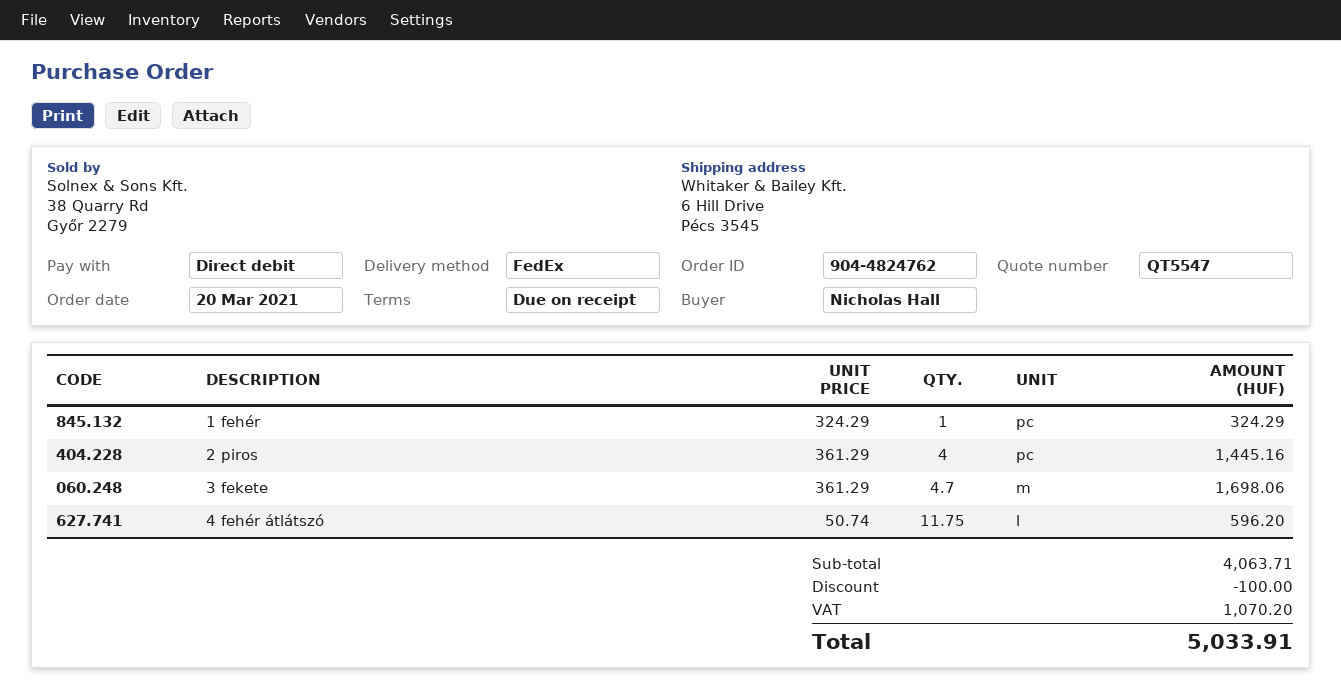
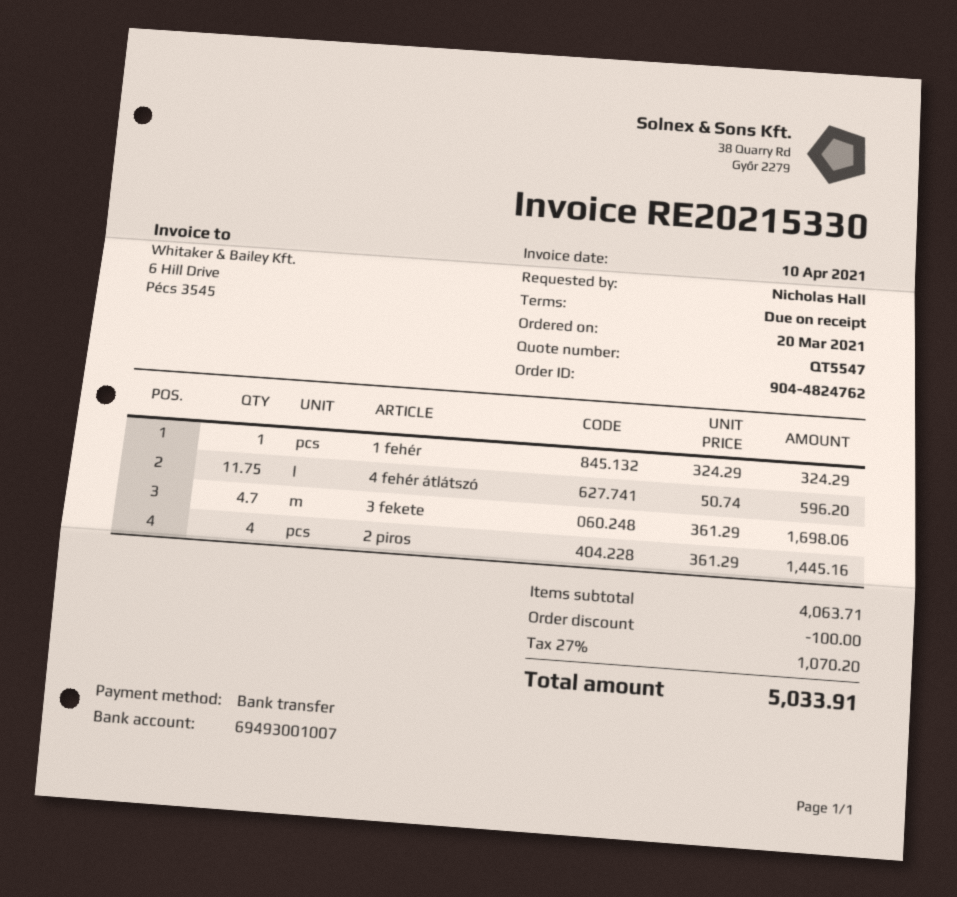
payment method: direct debit -> bank transfer

